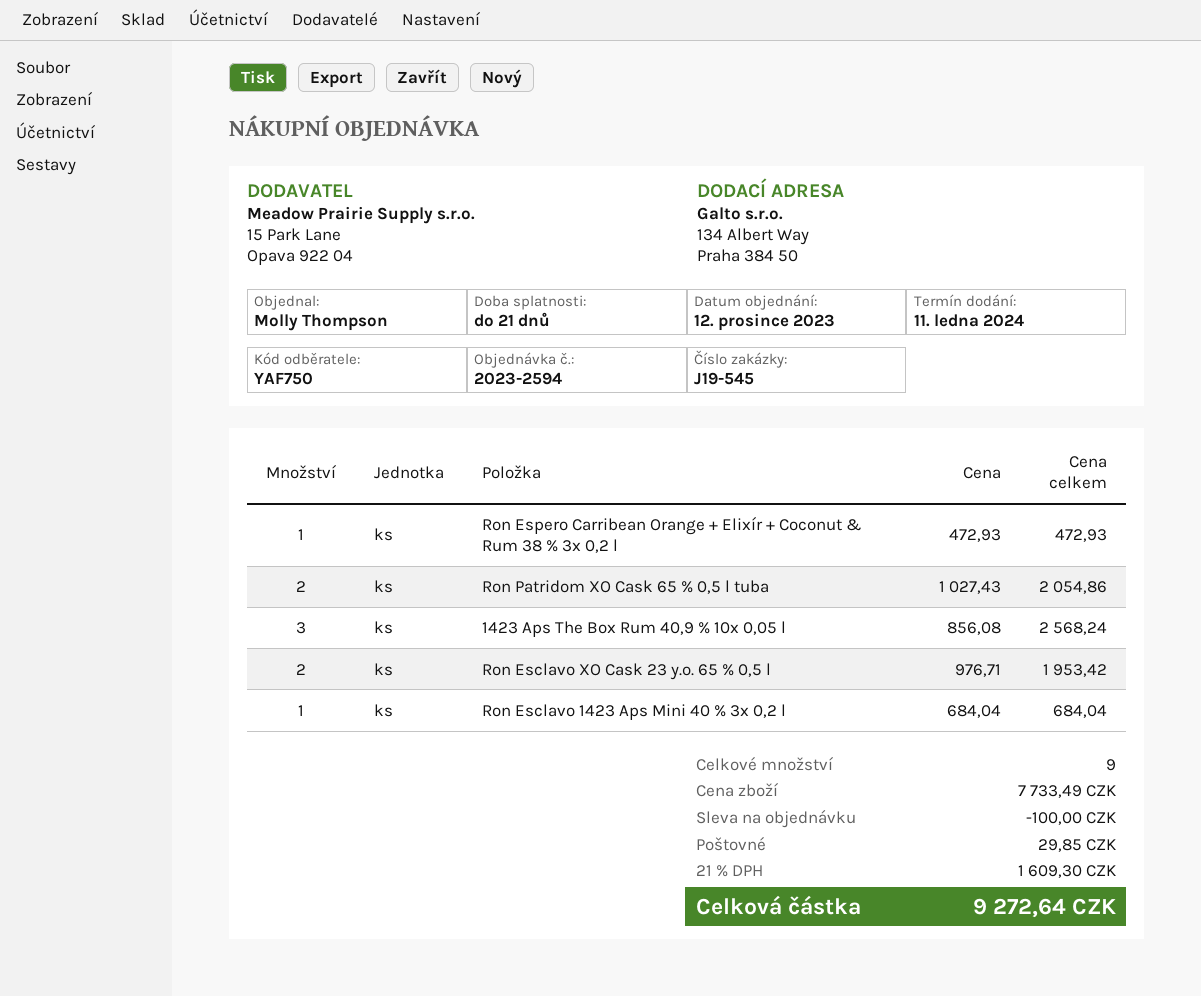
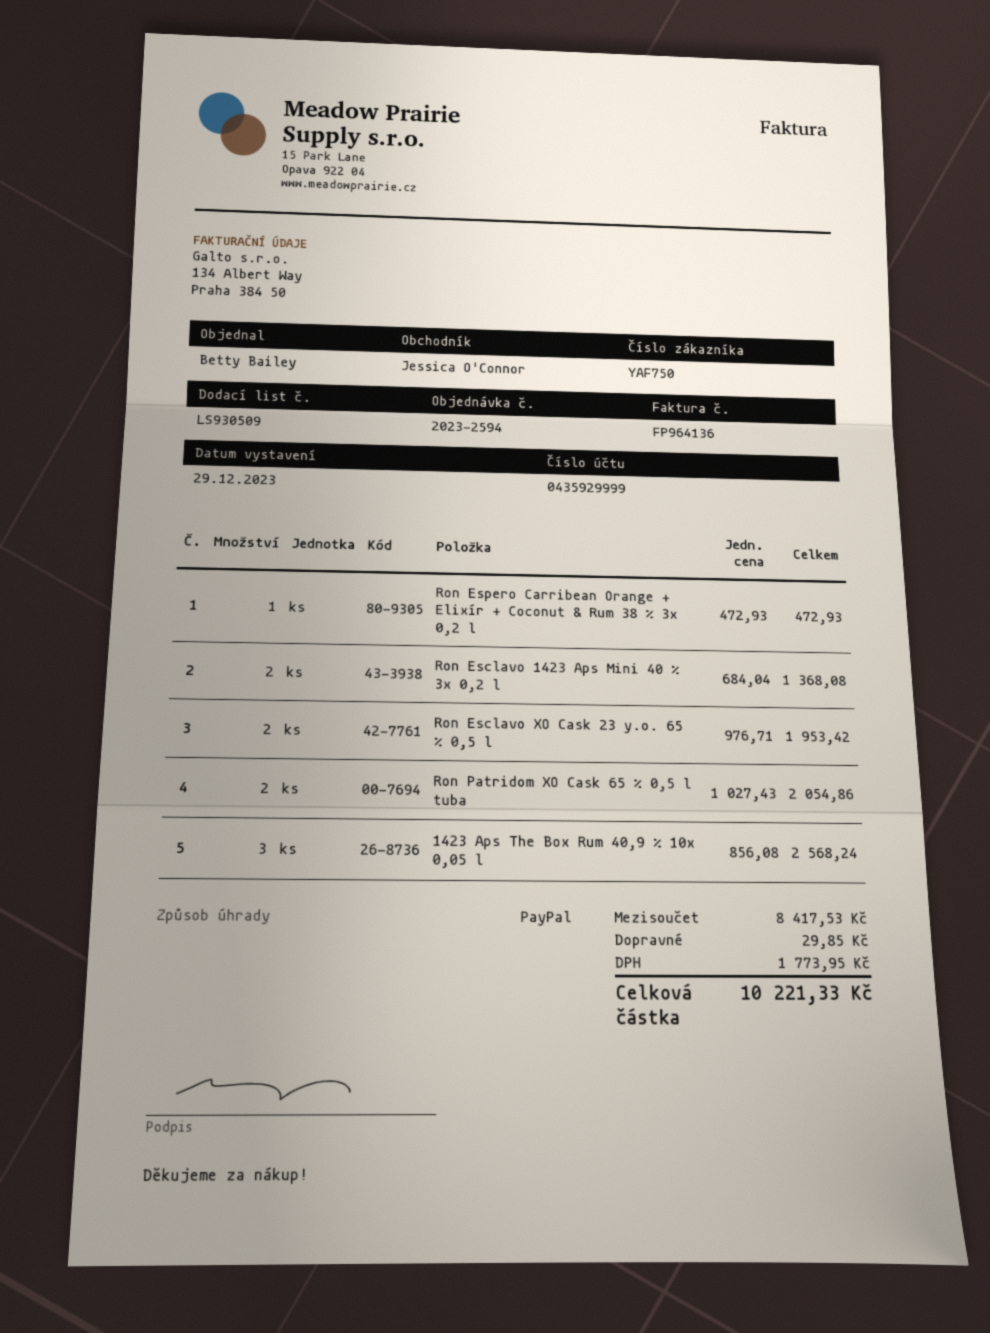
ordered by: Molly Thompson -> Betty Bailey
Ron Esclavo 1423 Aps Mini 40 % 3x 0,2 l: 1 x 684.04 = 684.04 -> 2 x 684.04 = 1368.08
subtotal: 7733.49 -> 8417.53
discount: 100.00 -> none
tax: 1609.30 -> 1773.95
total: 9272.64 -> 10221.33

